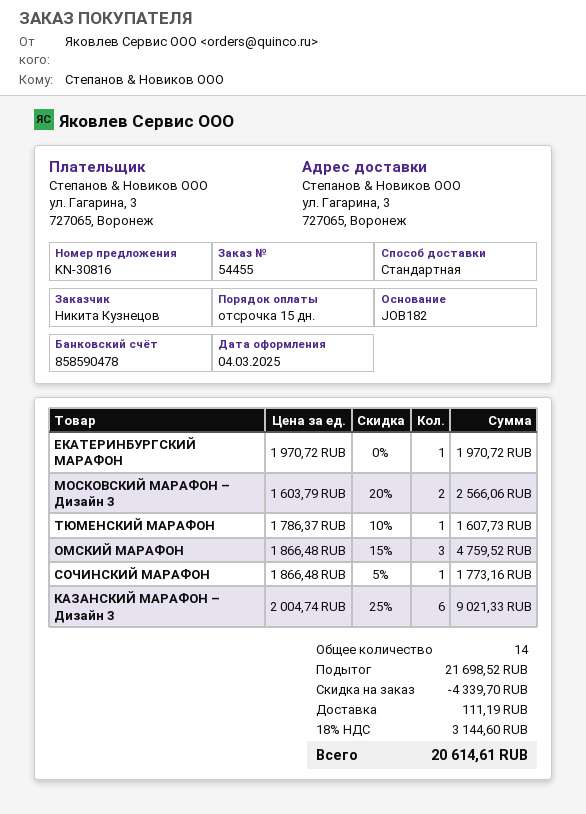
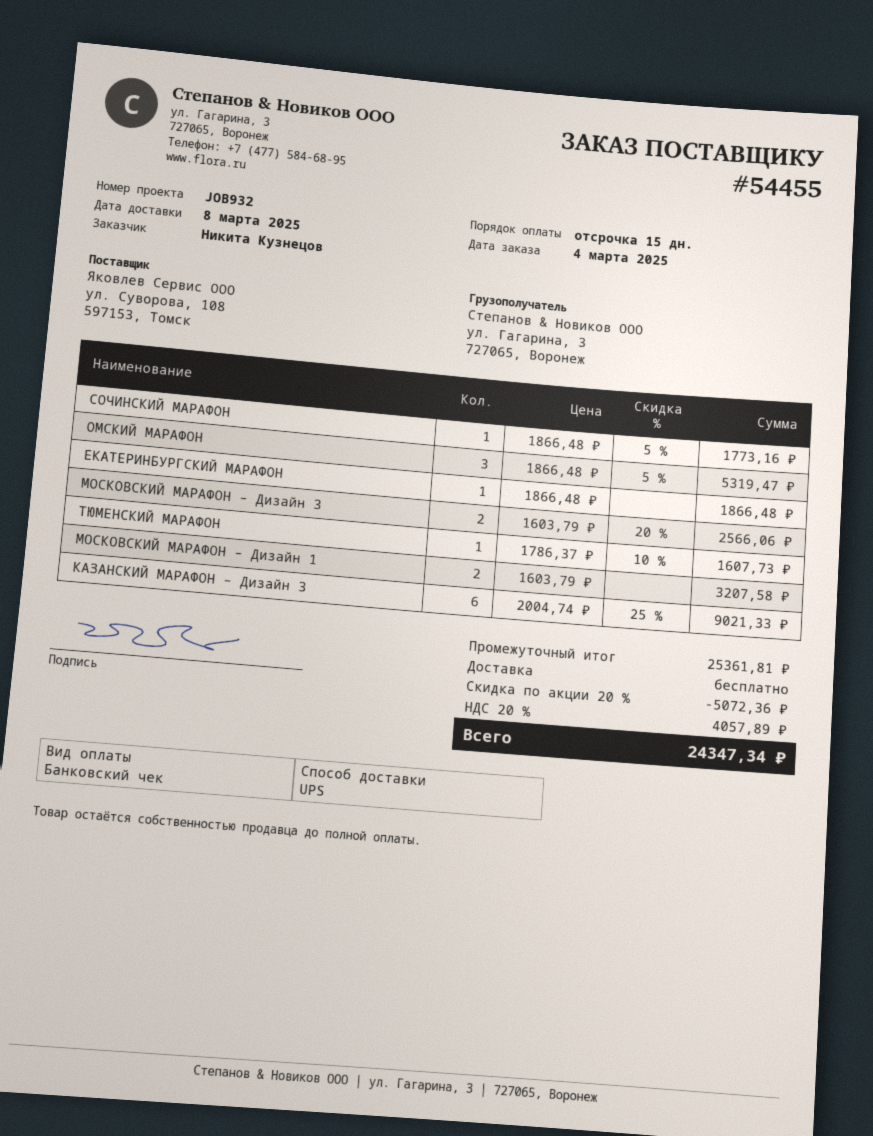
reference: JOB182 -> JOB932
shipping method: standard -> UPS
ЕКАТЕРИНБУРГСКИЙ МАРАФОН: 1 x 1970.72 = 1970.72 -> 1 x 1866.48 = 1866.48
ОМСКИЙ МАРАФОН: 3 x 1866.48 - 15% = 4759.52 -> 3 x 1866.48 - 5% = 5319.47
МОСКОВСКИЙ МАРАФОН – Дизайн 1: none -> 2 x 1603.79 = 3207.58
subtotal: 21698.52 -> 25361.81
discount: 4339.70 -> 5072.36
shipping: 111.19 -> 0.00
tax: 18% = 3144.60 -> 20% = 4057.89
total: 20614.61 -> 24347.34

